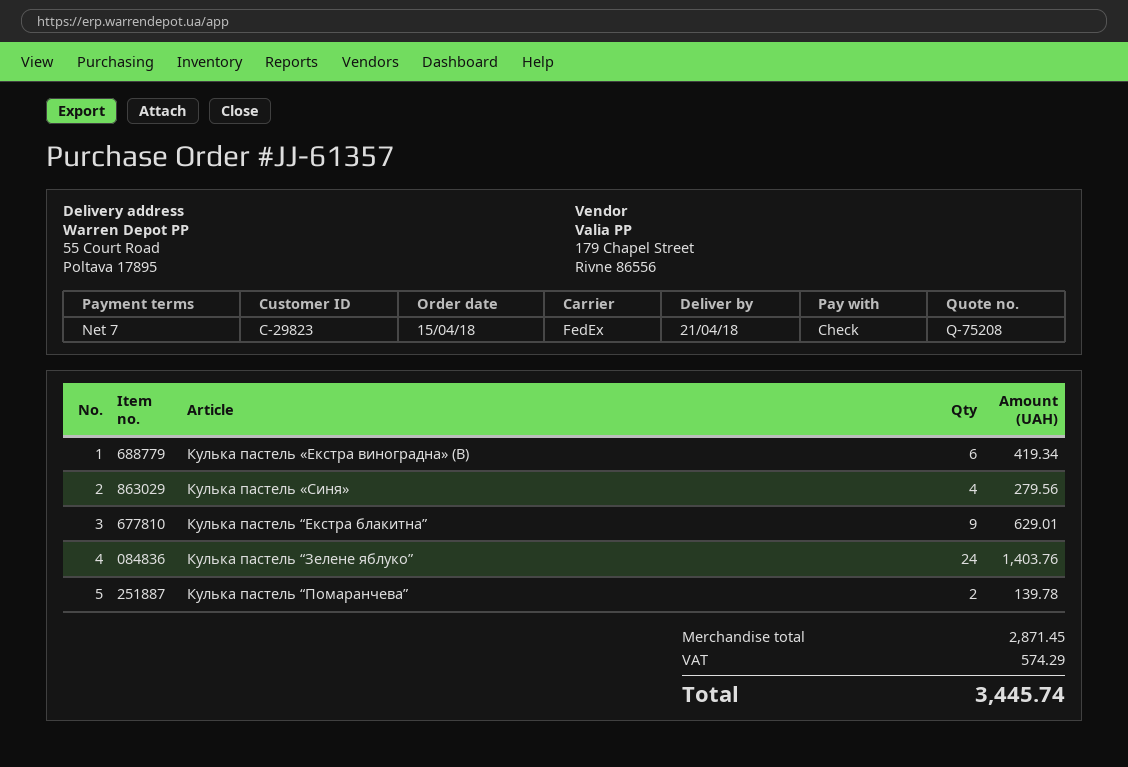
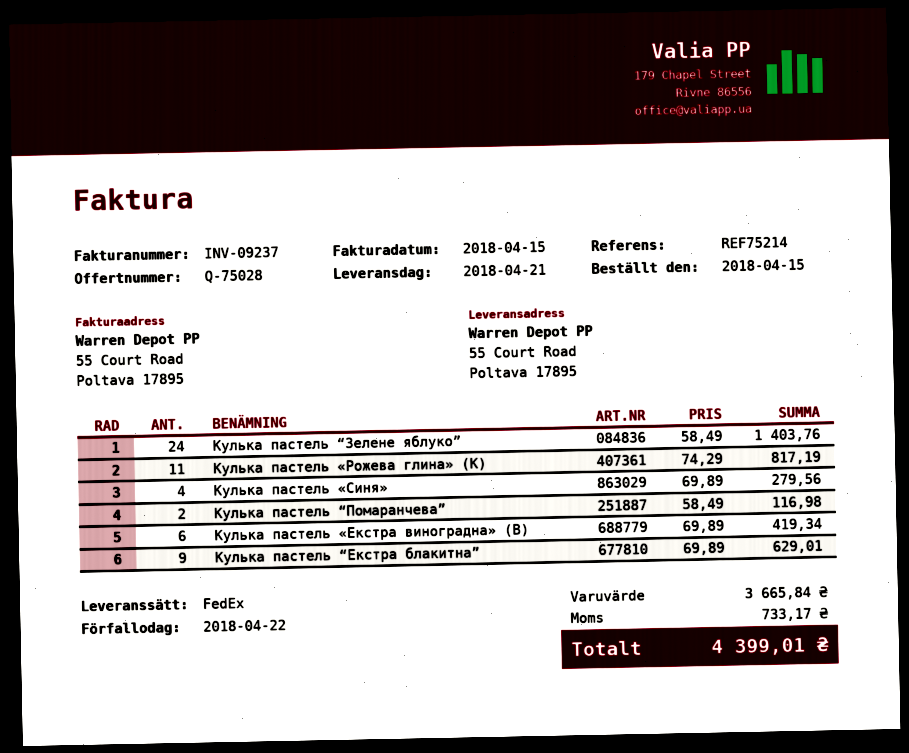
quote number: Q-75208 -> Q-75028
Кулька пастель “Помаранчева”: 2 for 139.78 -> 2 for 116.98
Кулька пастель «Рожева глина» (К): none -> 11 for 817.19
subtotal: 2871.45 -> 3665.84
tax: 574.29 -> 733.17
total: 3445.74 -> 4399.01

